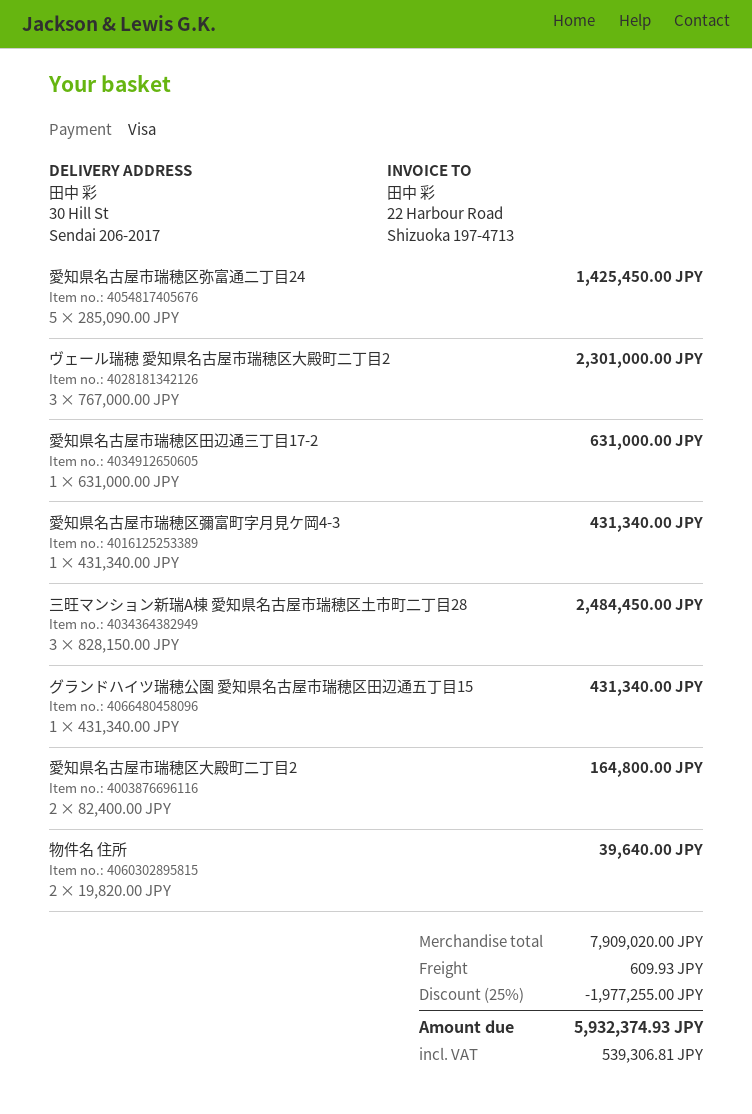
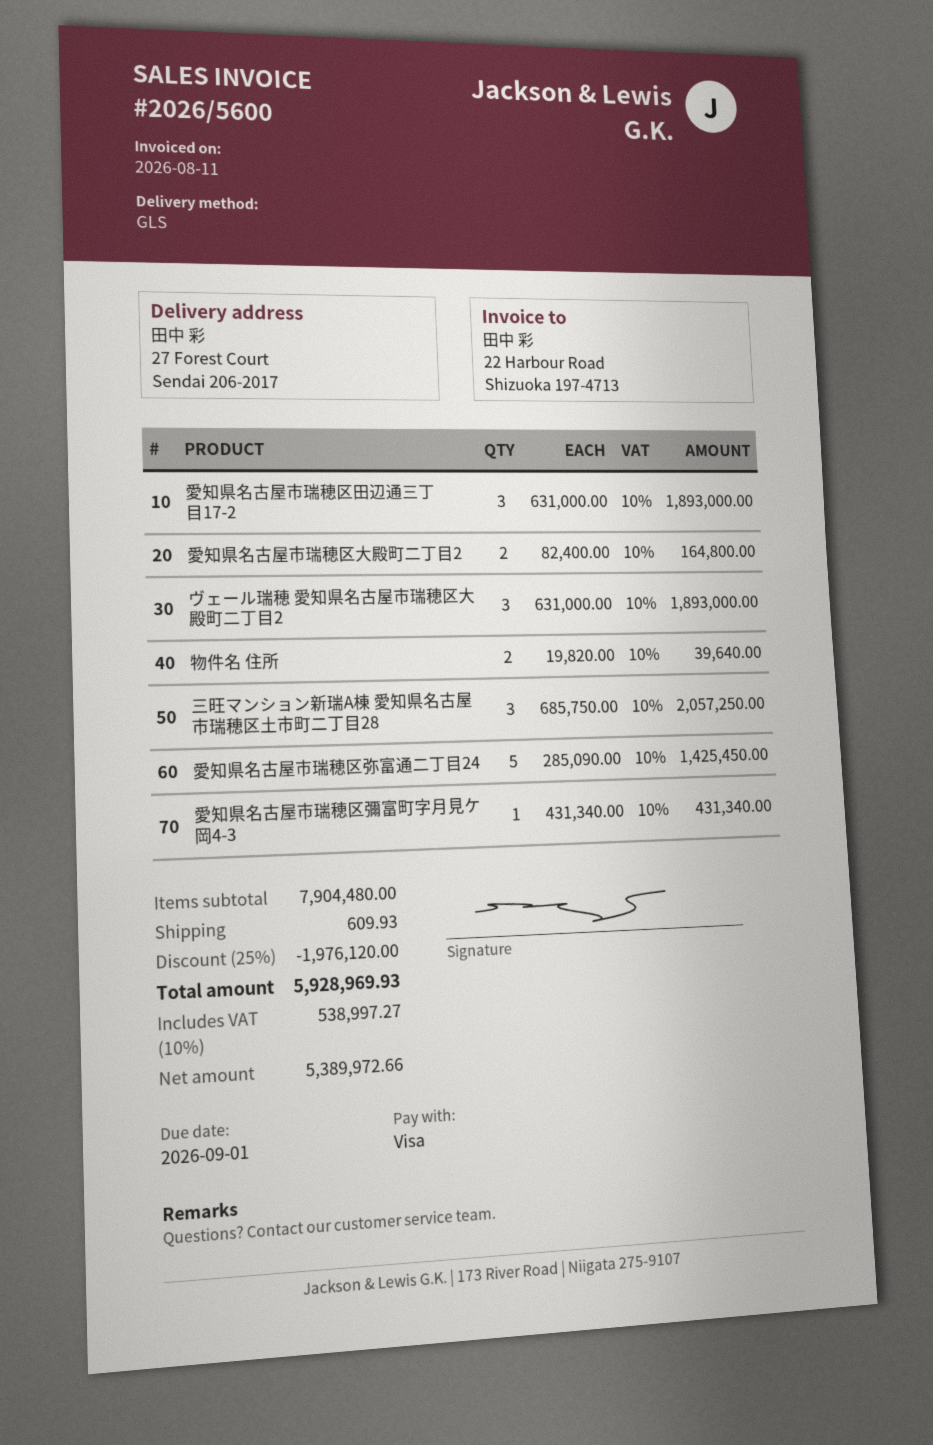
ship to: 30 Hill St, Sendai 206-2017 -> 27 Forest Court, Sendai 206-2017
ヴェール瑞穂 愛知県名古屋市瑞穂区大殿町二丁目2: 3 x 767000.00 = 2301000.00 -> 3 x 631000.00 = 1893000.00
愛知県名古屋市瑞穂区田辺通三丁目17-2: 1 x 631000.00 = 631000.00 -> 3 x 631000.00 = 1893000.00
三旺マンション新瑞A棟 愛知県名古屋市瑞穂区土市町二丁目28: 3 x 828150.00 = 2484450.00 -> 3 x 685750.00 = 2057250.00
グランドハイツ瑞穂公園 愛知県名古屋市瑞穂区田辺通五丁目15: 1 x 431340.00 = 431340.00 -> none
subtotal: 7909020.00 -> 7904480.00
discount: 25% = 1977255.00 -> 25% = 1976120.00
tax: 539306.81 -> 538997.27
total: 5932374.93 -> 5928969.93

